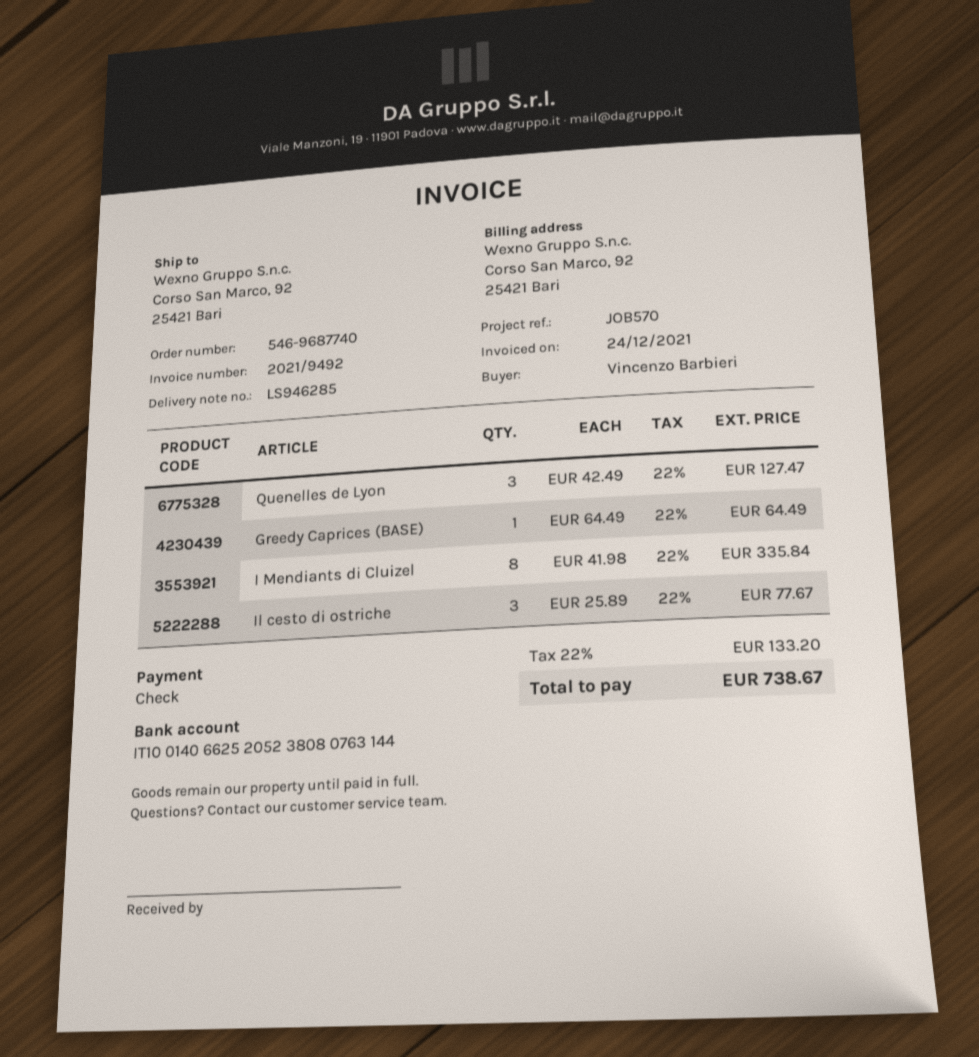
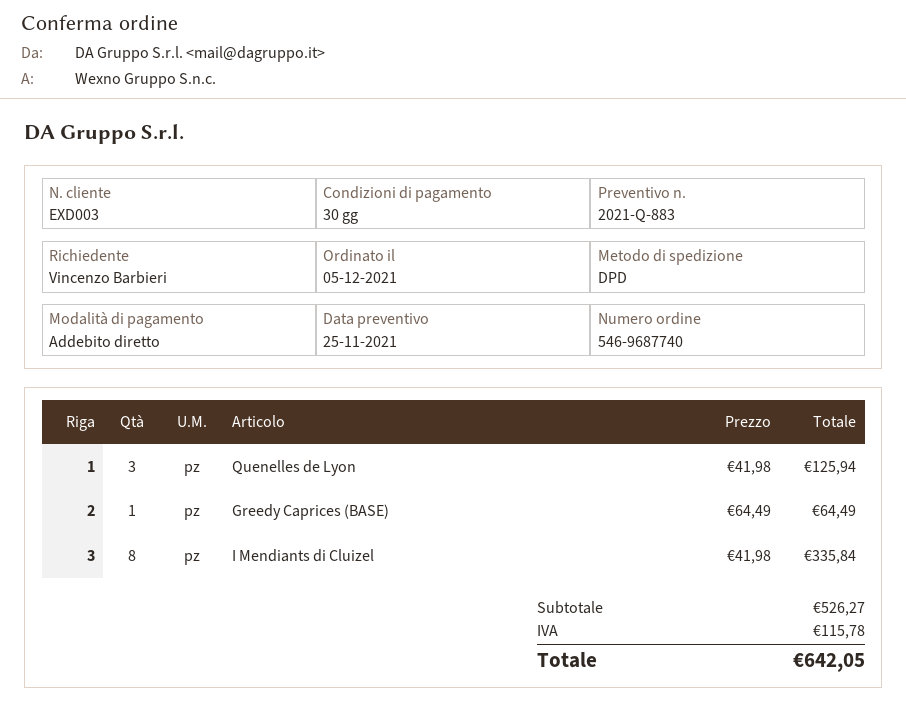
payment method: cheque -> direct debit
Quenelles de Lyon: 3 x 42.49 = 127.47 -> 3 x 41.98 = 125.94
Il cesto di ostriche: 3 x 25.89 = 77.67 -> none
tax: 133.20 -> 115.78
total: 738.67 -> 642.05

